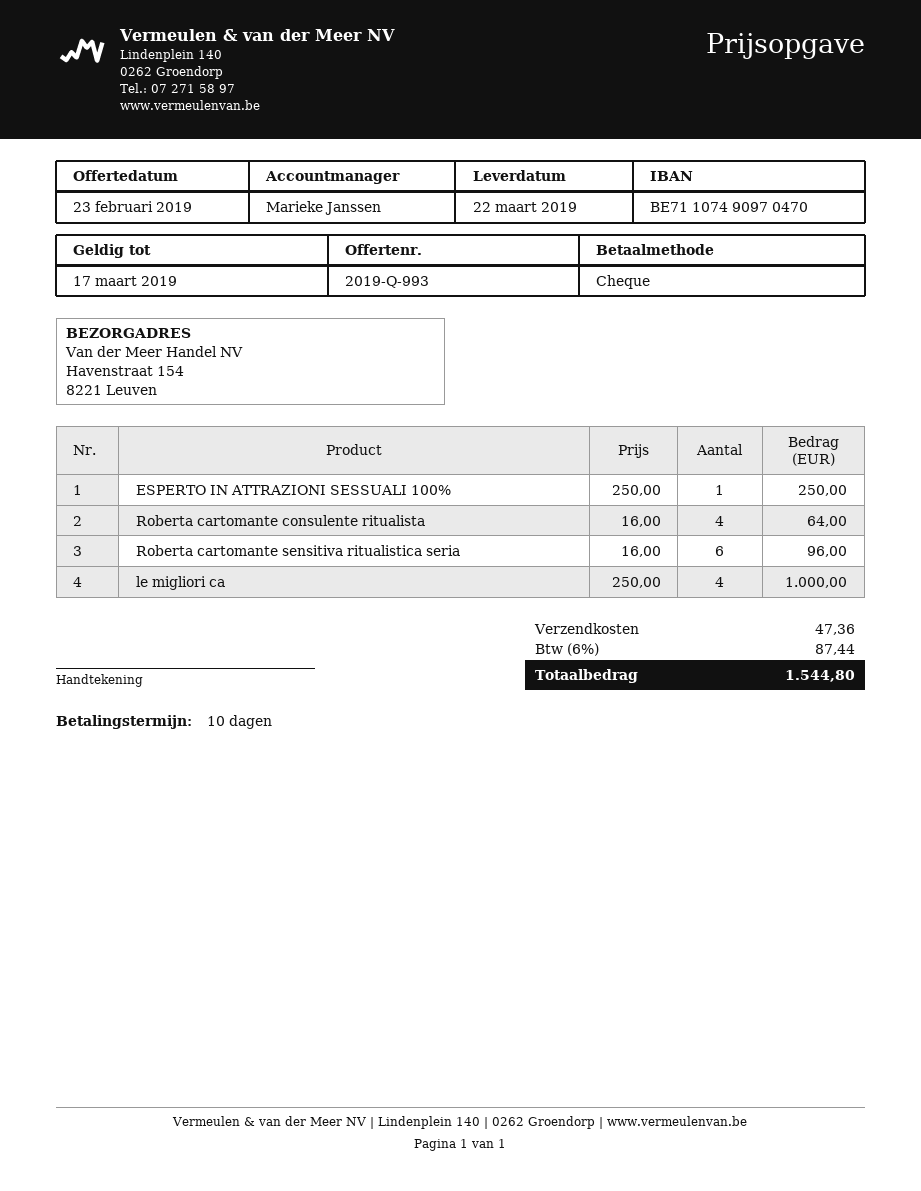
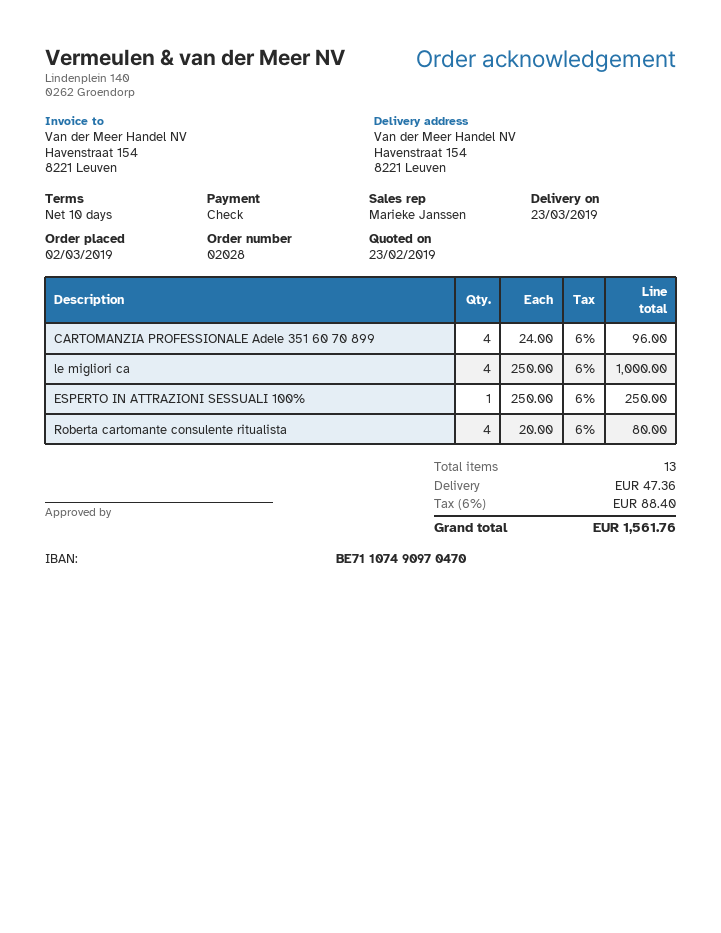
delivery date: 2019-03-22 -> 2019-03-23
Roberta cartomante consulente ritualista: 4 x 16.00 = 64.00 -> 4 x 20.00 = 80.00
Roberta cartomante sensitiva ritualistica seria: 6 x 16.00 = 96.00 -> none
CARTOMANZIA PROFESSIONALE Adele 351 60 70 899: none -> 4 x 24.00 = 96.00
tax: 6% = 87.44 -> 6% = 88.40
total: 1544.80 -> 1561.76

